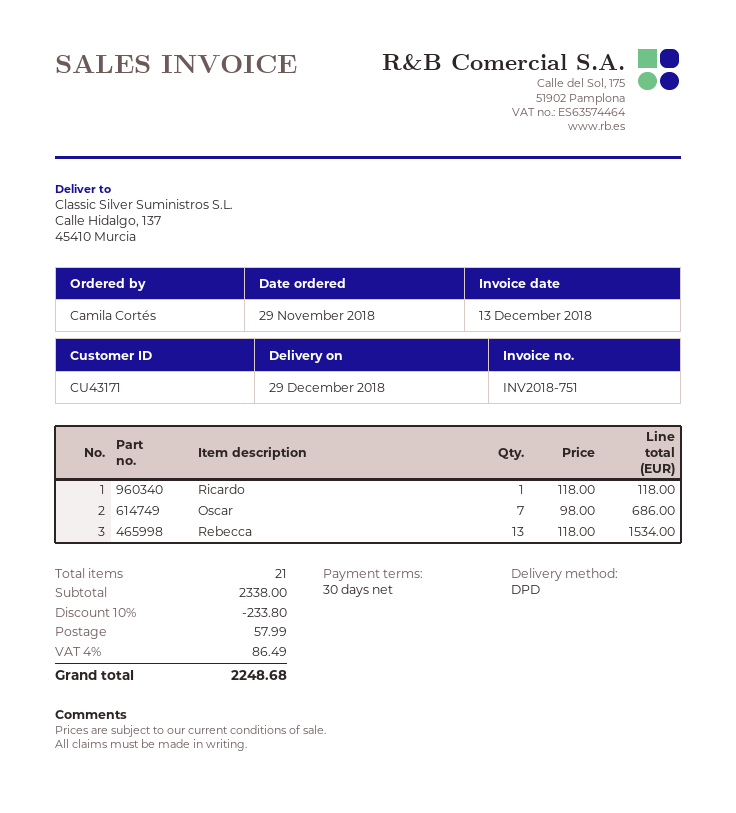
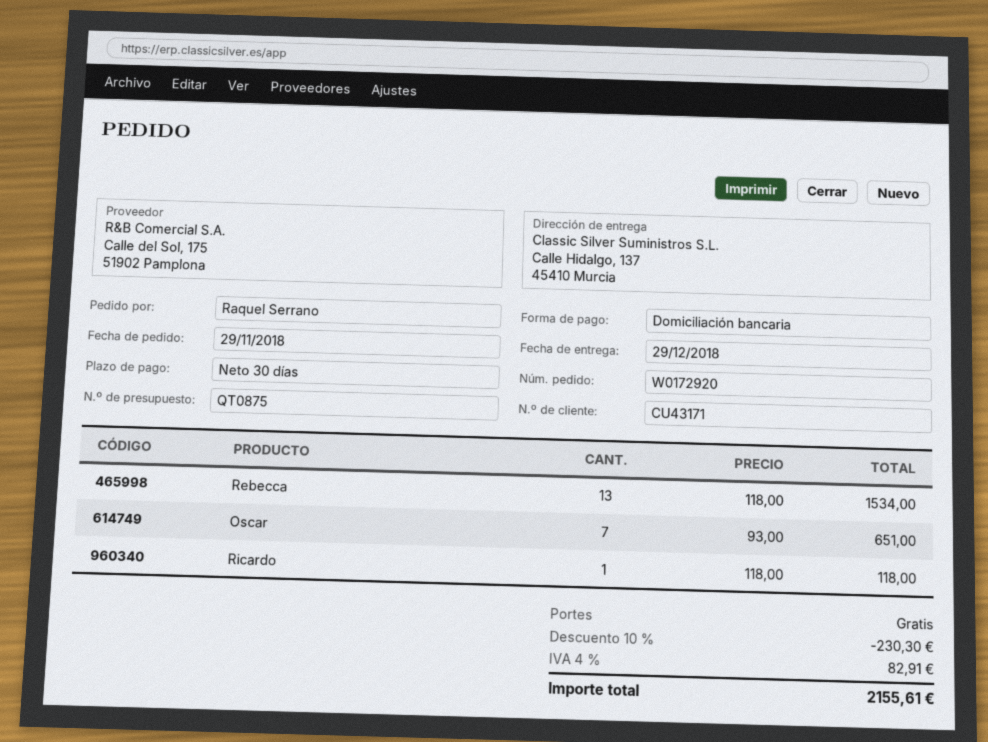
ordered by: Camila Cortés -> Raquel Serrano
Oscar: 7 x 98.00 = 686.00 -> 7 x 93.00 = 651.00
discount: 10% = 233.80 -> 10% = 230.30
shipping: 57.99 -> 0.00
tax: 4% = 86.49 -> 4% = 82.91
total: 2248.68 -> 2155.61

